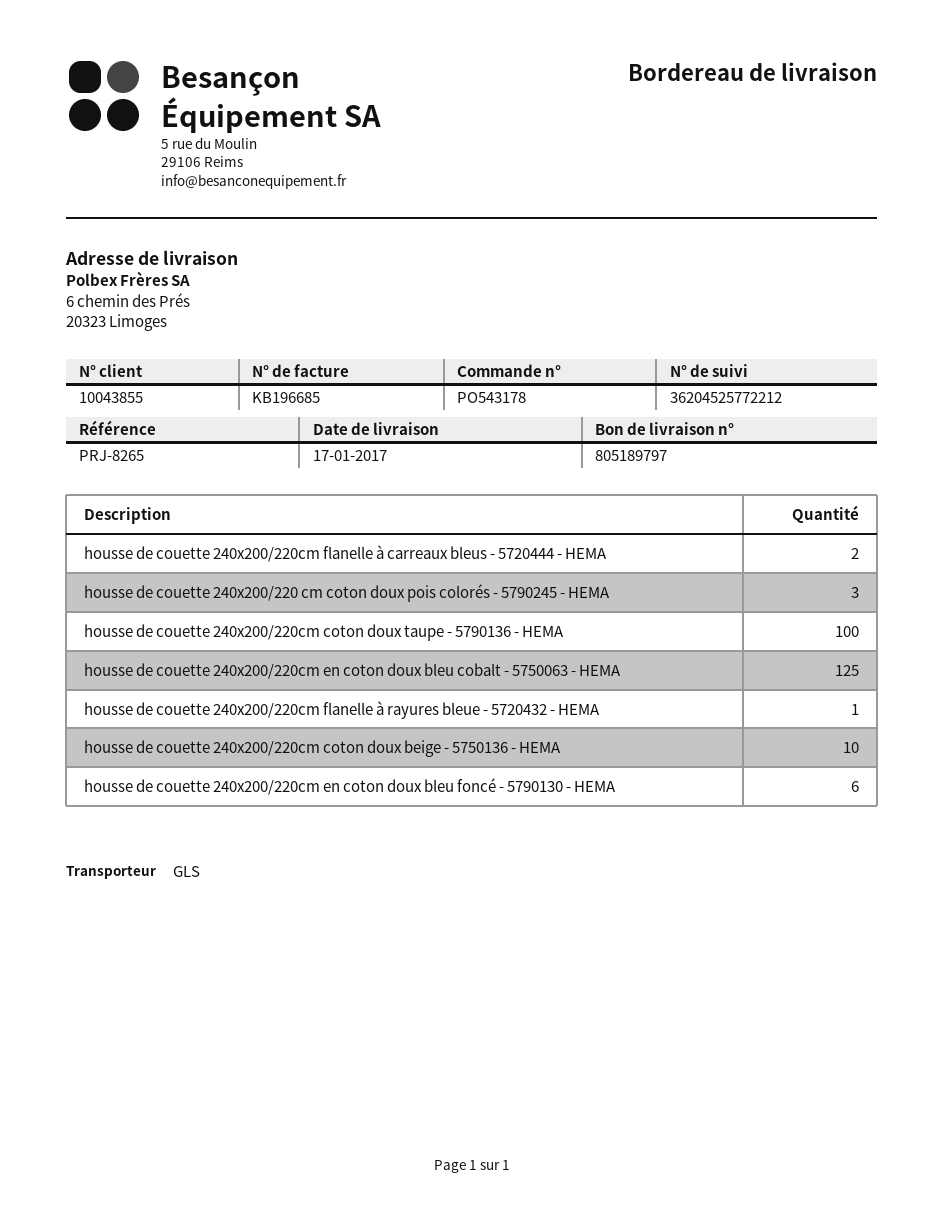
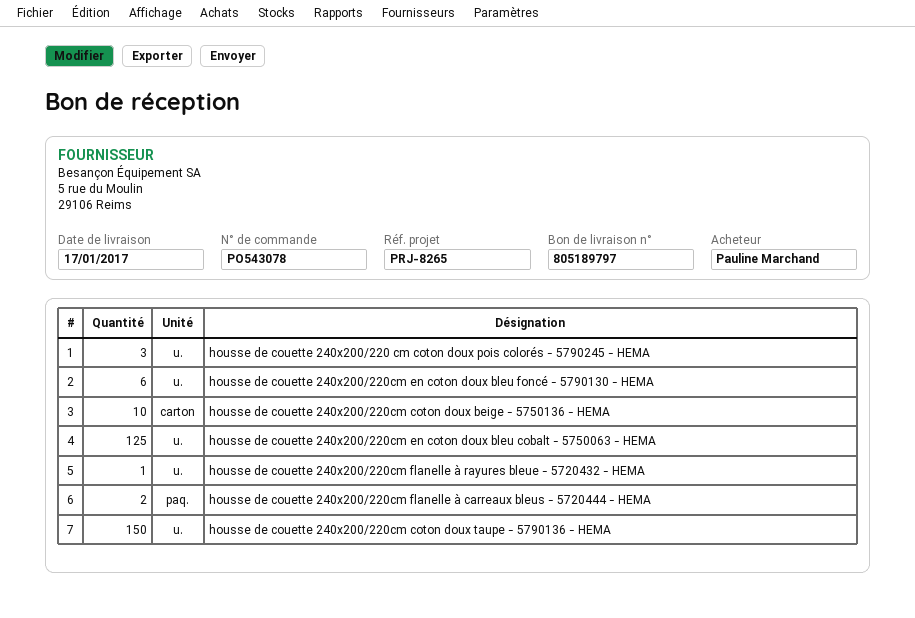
order number: PO543178 -> PO543078
housse de couette 240x200/220cm coton doux taupe - 5790136 - HEMA: 100 -> 150

